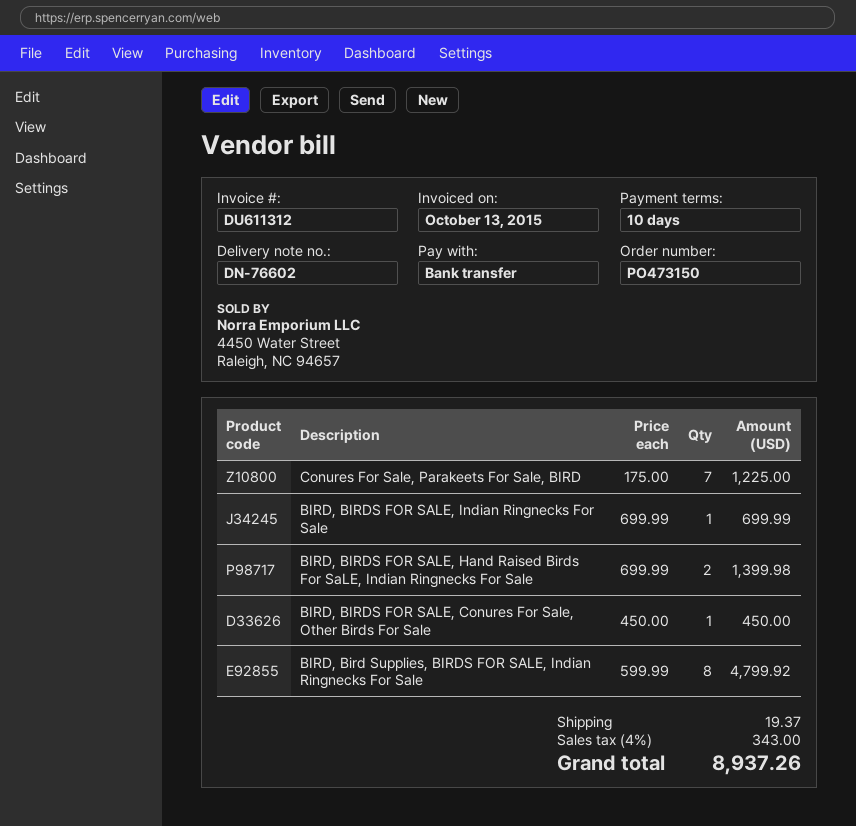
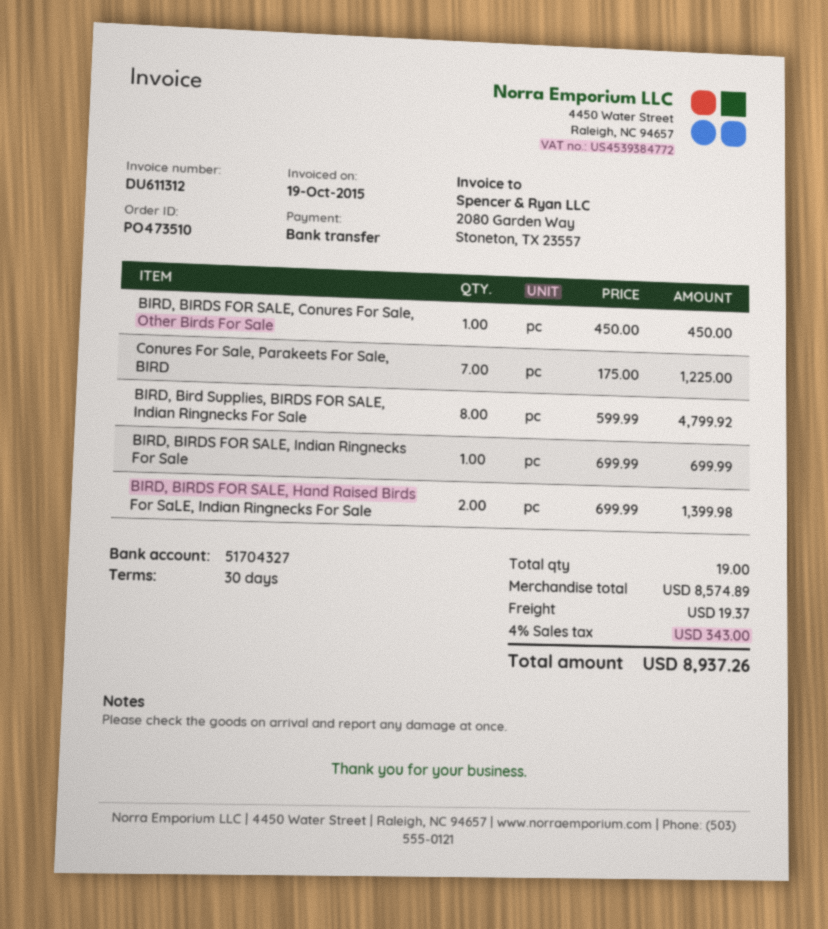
order number: PO473150 -> PO473510
invoice date: 2015-10-13 -> 2015-10-19
payment terms: 10 days -> 30 days

